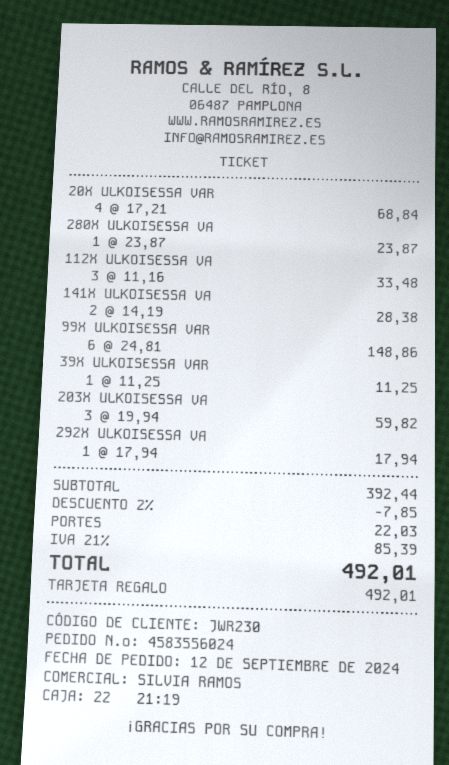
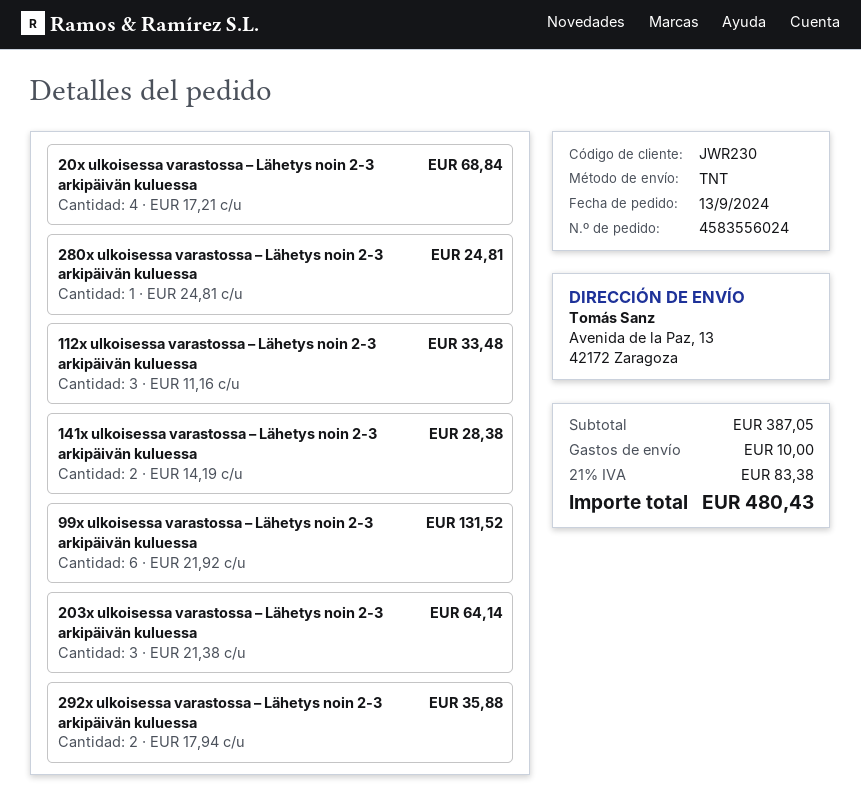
order date: 2024-09-12 -> 2024-09-13
280X ULKOISESSA VA: 1 x 23.87 = 23.87 -> 1 x 24.81 = 24.81
99X ULKOISESSA VAR: 6 x 24.81 = 148.86 -> 6 x 21.92 = 131.52
39X ULKOISESSA VAR: 1 x 11.25 = 11.25 -> none
203X ULKOISESSA VA: 3 x 19.94 = 59.82 -> 3 x 21.38 = 64.14
292X ULKOISESSA VA: 1 x 17.94 = 17.94 -> 2 x 17.94 = 35.88
subtotal: 392.44 -> 387.05
discount: 2% = 7.85 -> none
shipping: 22.03 -> 10.00
tax: 21% = 85.39 -> 21% = 83.38
total: 492.01 -> 480.43

